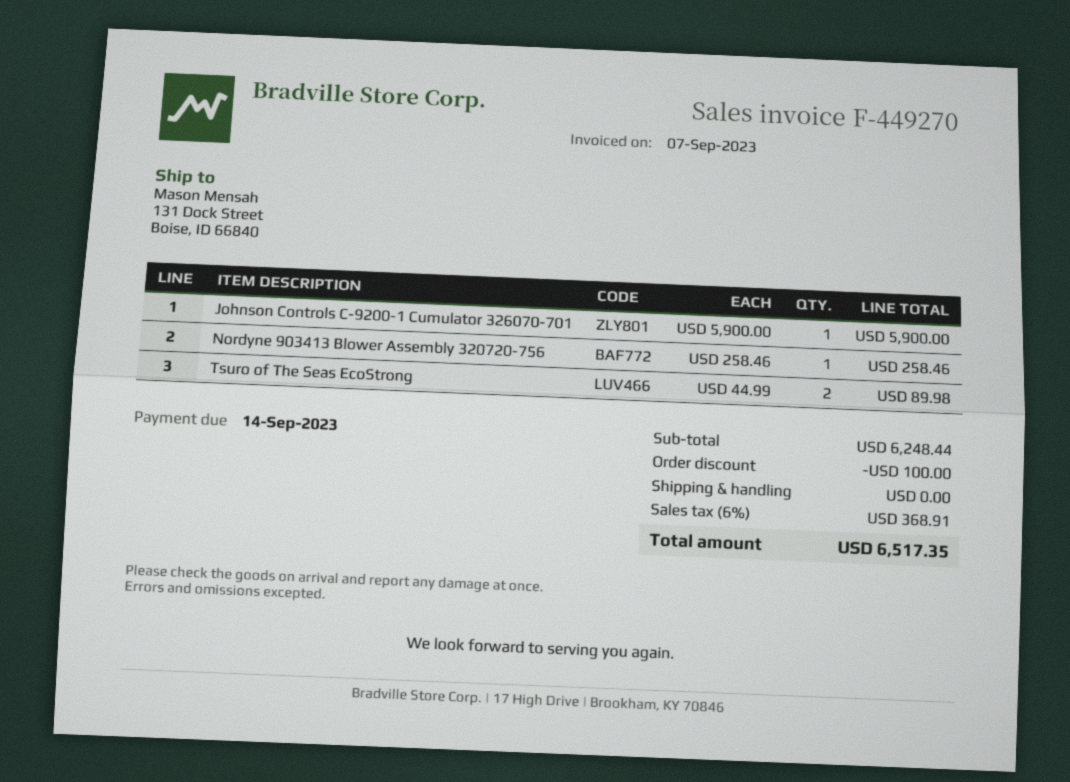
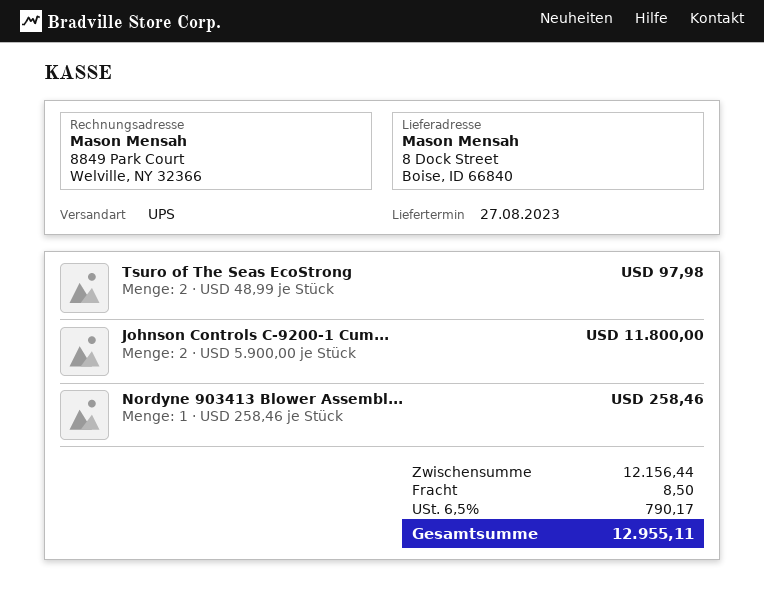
ship to: 131 Dock Street, Boise, ID 66840 -> 8 Dock Street, Boise, ID 66840
Johnson Controls C-9200-1 Cumulator 326070-701: 1 x 5900.00 = 5900.00 -> 2 x 5900.00 = 11800.00
Tsuro of The Seas EcoStrong: 2 x 44.99 = 89.98 -> 2 x 48.99 = 97.98
subtotal: 6248.44 -> 12156.44
discount: 100.00 -> none
shipping: 0.00 -> 8.50
tax: 6% = 368.91 -> 6.5% = 790.17
total: 6517.35 -> 12955.11

